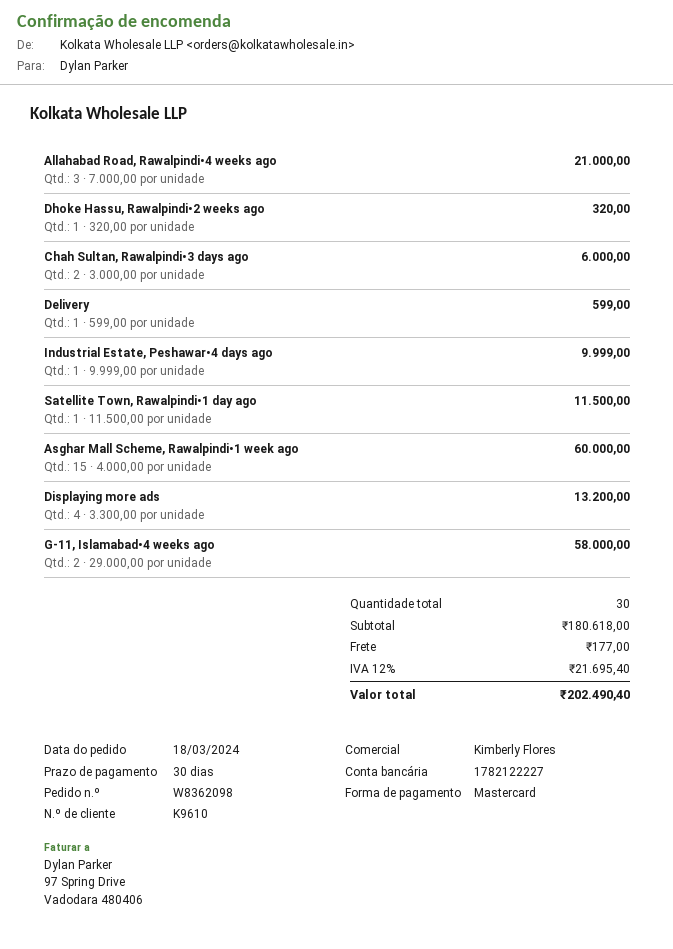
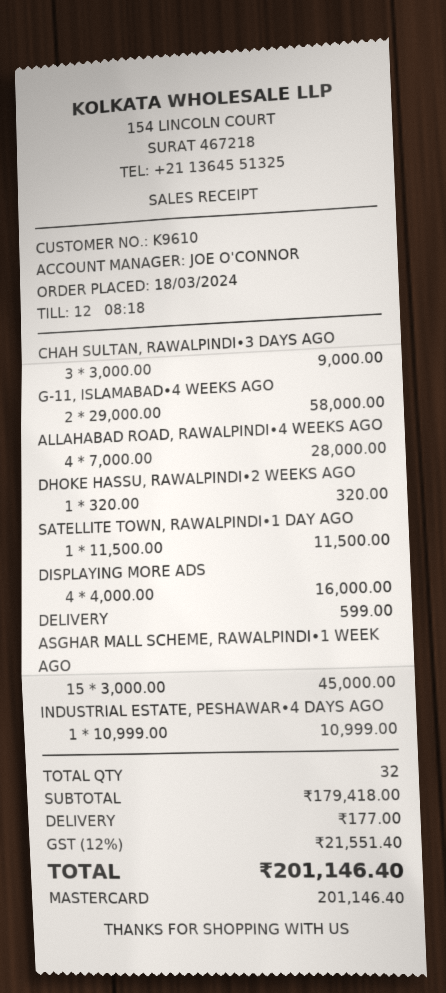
sales rep: Kimberly Flores -> JOE O'CONNOR
Allahabad Road, Rawalpindi•4 weeks ago: 3 x 7000.00 = 21000.00 -> 4 x 7000.00 = 28000.00
Chah Sultan, Rawalpindi•3 days ago: 2 x 3000.00 = 6000.00 -> 3 x 3000.00 = 9000.00
Industrial Estate, Peshawar•4 days ago: 1 x 9999.00 = 9999.00 -> 1 x 10999.00 = 10999.00
Asghar Mall Scheme, Rawalpindi•1 week ago: 15 x 4000.00 = 60000.00 -> 15 x 3000.00 = 45000.00
Displaying more ads: 4 x 3300.00 = 13200.00 -> 4 x 4000.00 = 16000.00
total quantity: 30 -> 32
subtotal: 180618.00 -> 179418.00
tax: 12% = 21695.40 -> 12% = 21551.40
total: 202490.40 -> 201146.40

